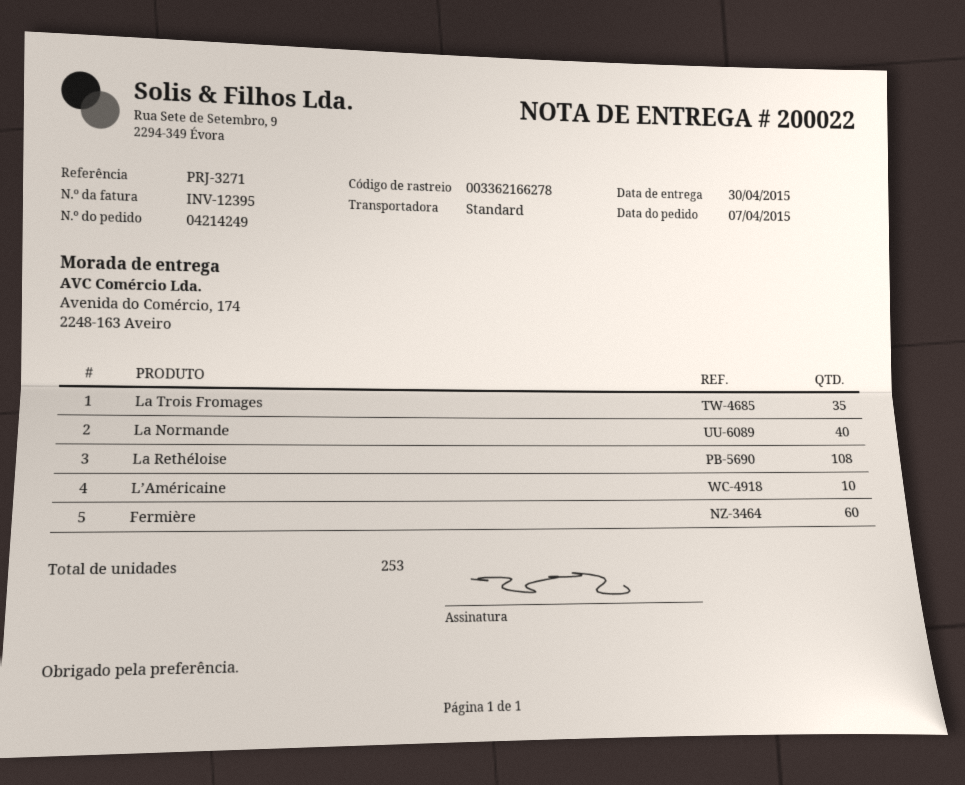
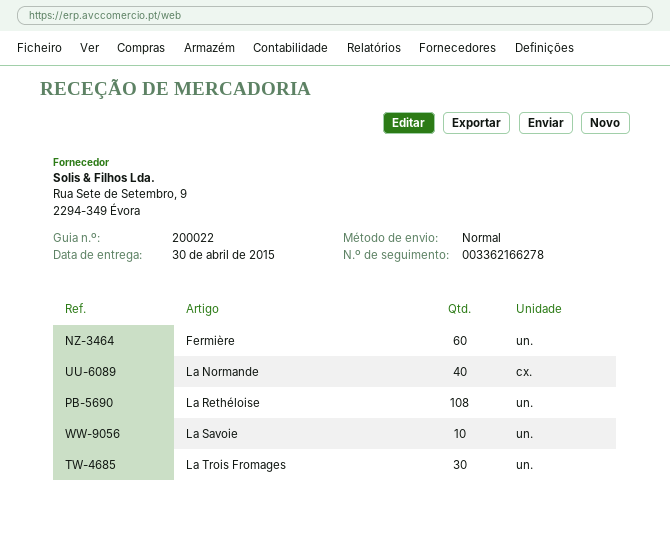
La Trois Fromages: 35 -> 30
L’Américaine: 10 -> none
La Savoie: none -> 10

